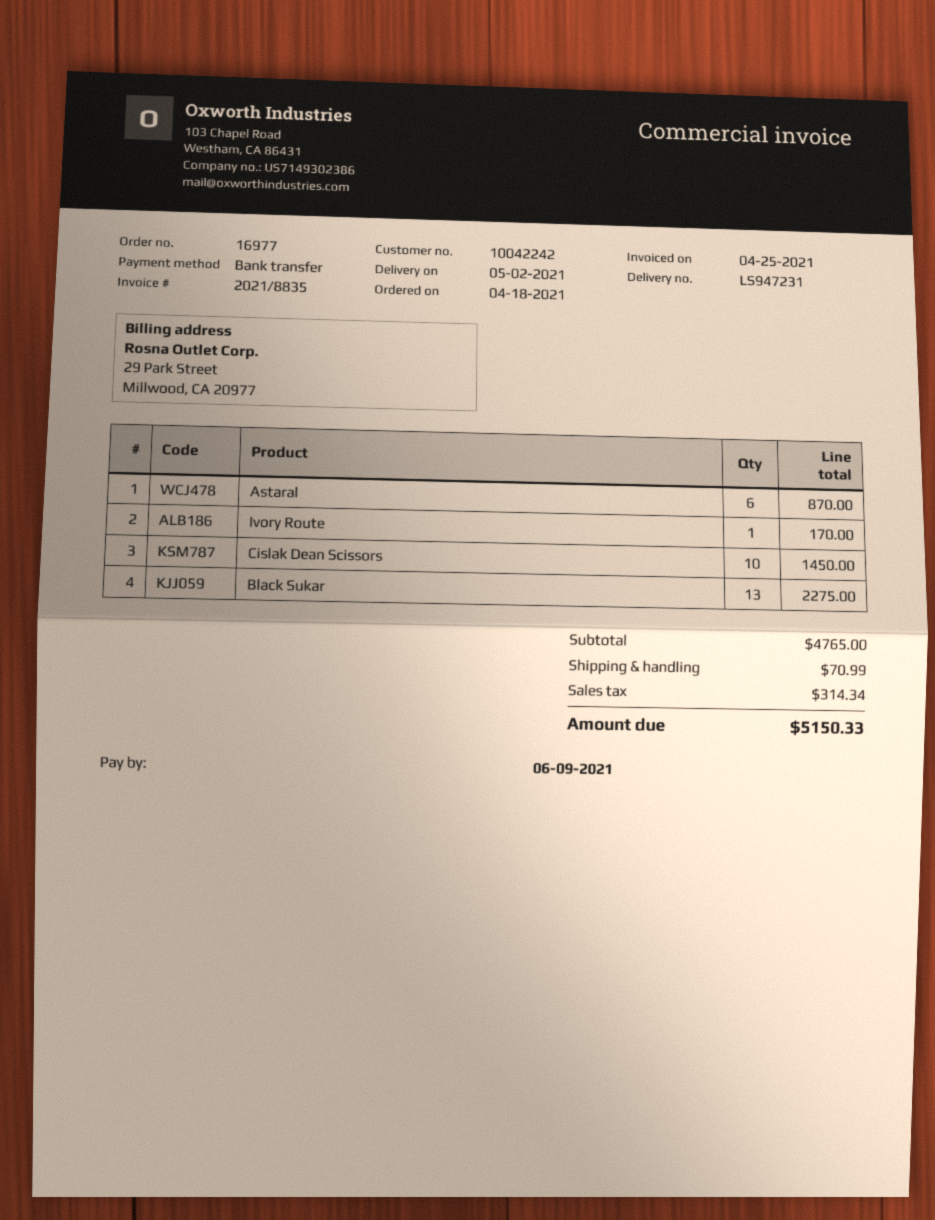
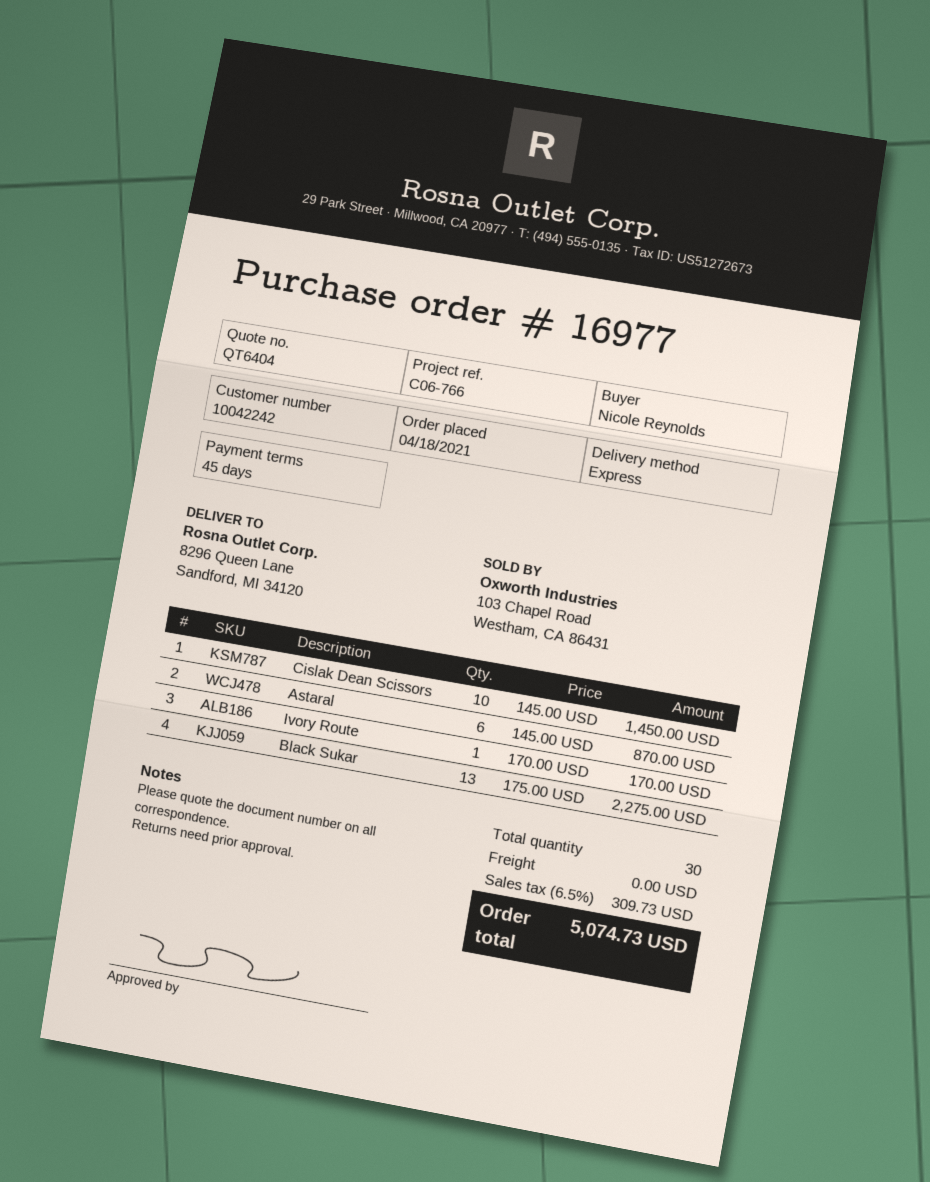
shipping: 70.99 -> 0.00
tax: 314.34 -> 309.73
total: 5150.33 -> 5074.73

